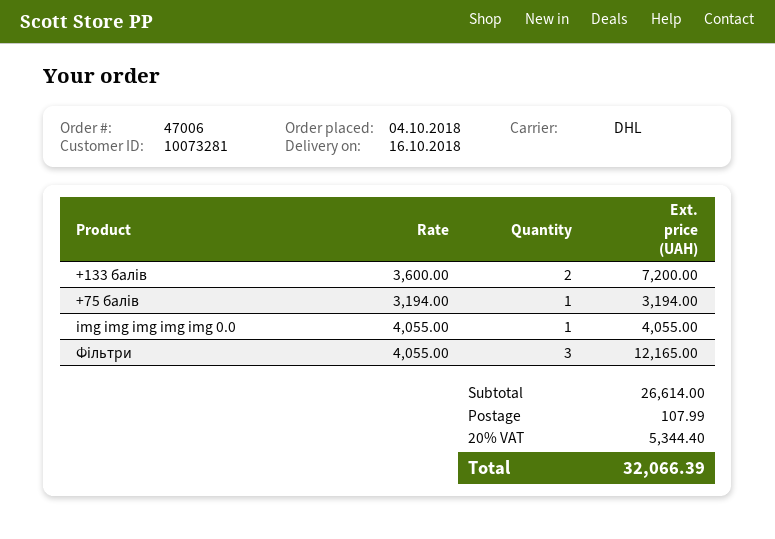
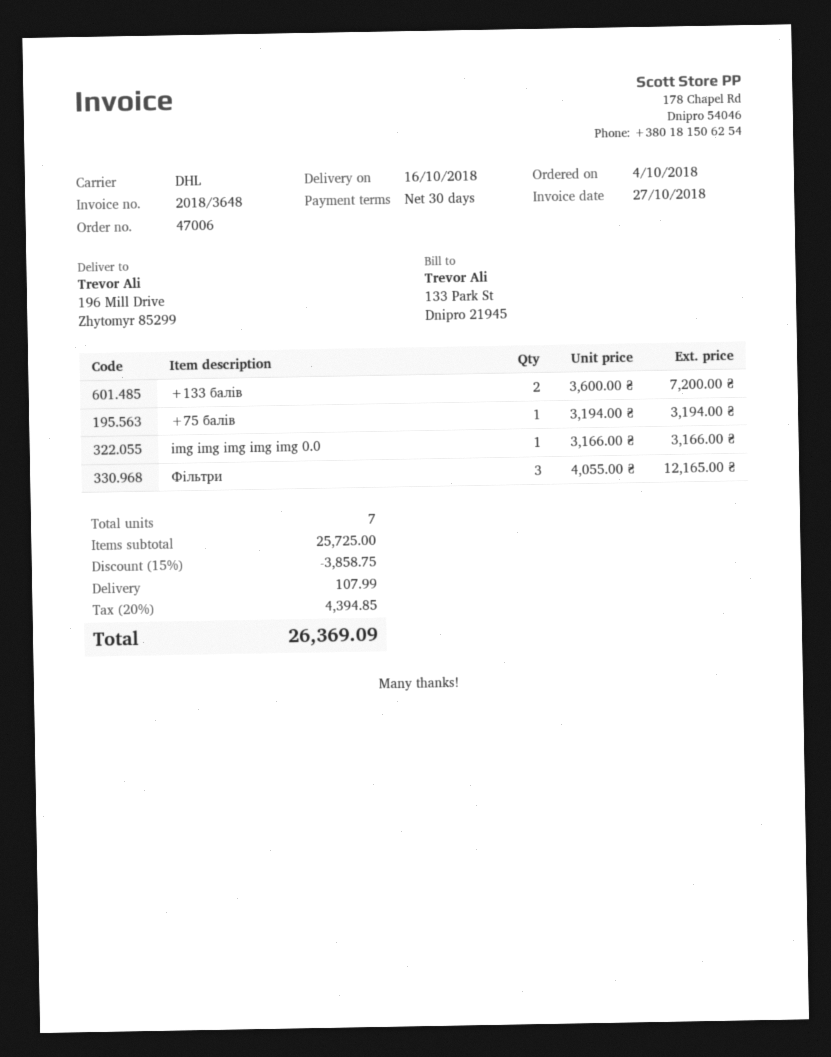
img img img img img 0.0: 1 x 4055.00 = 4055.00 -> 1 x 3166.00 = 3166.00
subtotal: 26614.00 -> 25725.00
discount: none -> 15% = 3858.75
tax: 20% = 5344.40 -> 20% = 4394.85
total: 32066.39 -> 26369.09

